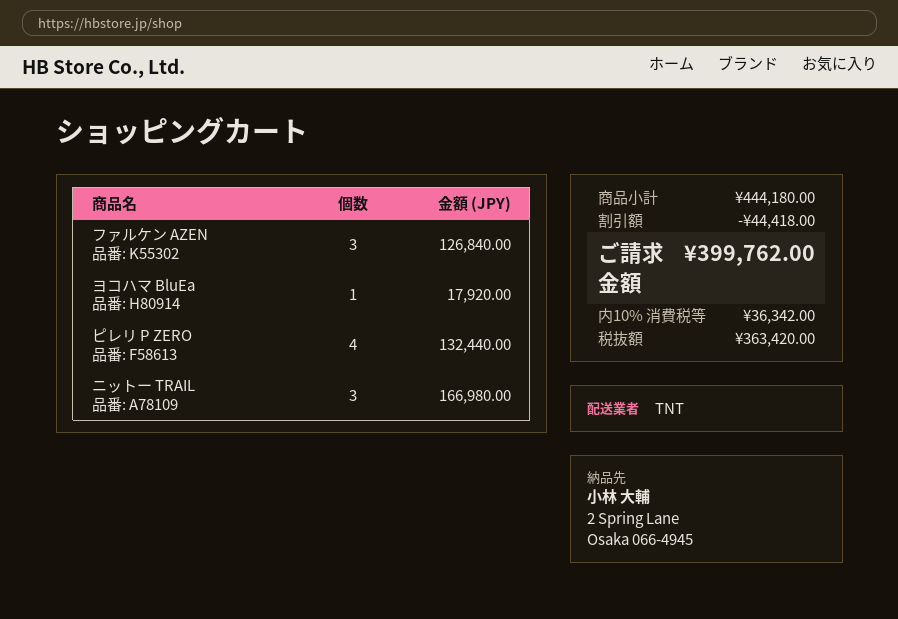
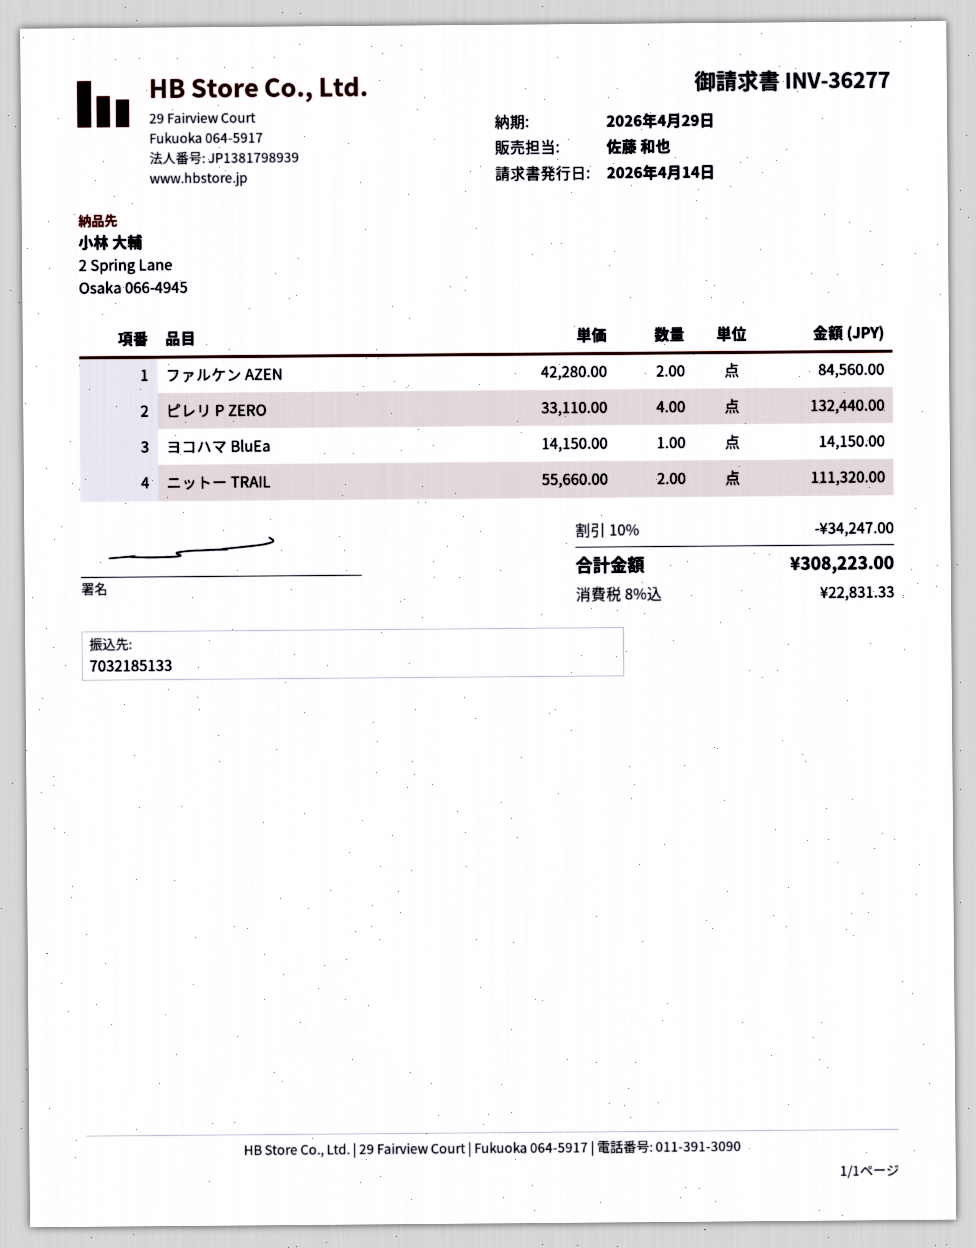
ファルケン AZEN: 3 for 126840.00 -> 2 for 84560.00
ヨコハマ BluEa: 1 for 17920.00 -> 1 for 14150.00
ニットー TRAIL: 3 for 166980.00 -> 2 for 111320.00
discount: 44418.00 -> 34247.00
tax: 10% = 36342.00 -> 8% = 22831.33
total: 399762.00 -> 308223.00

